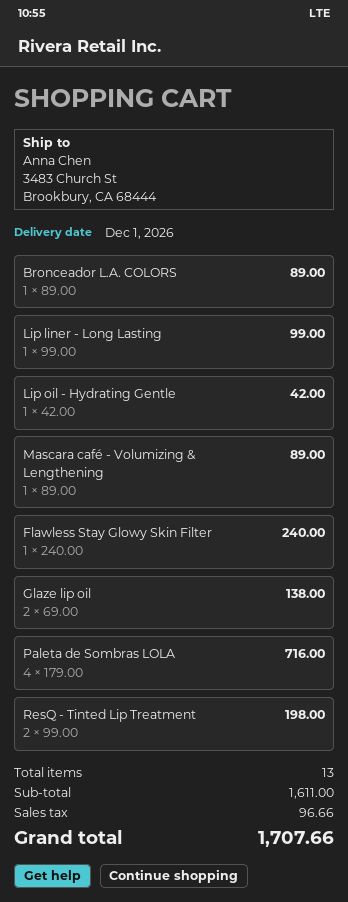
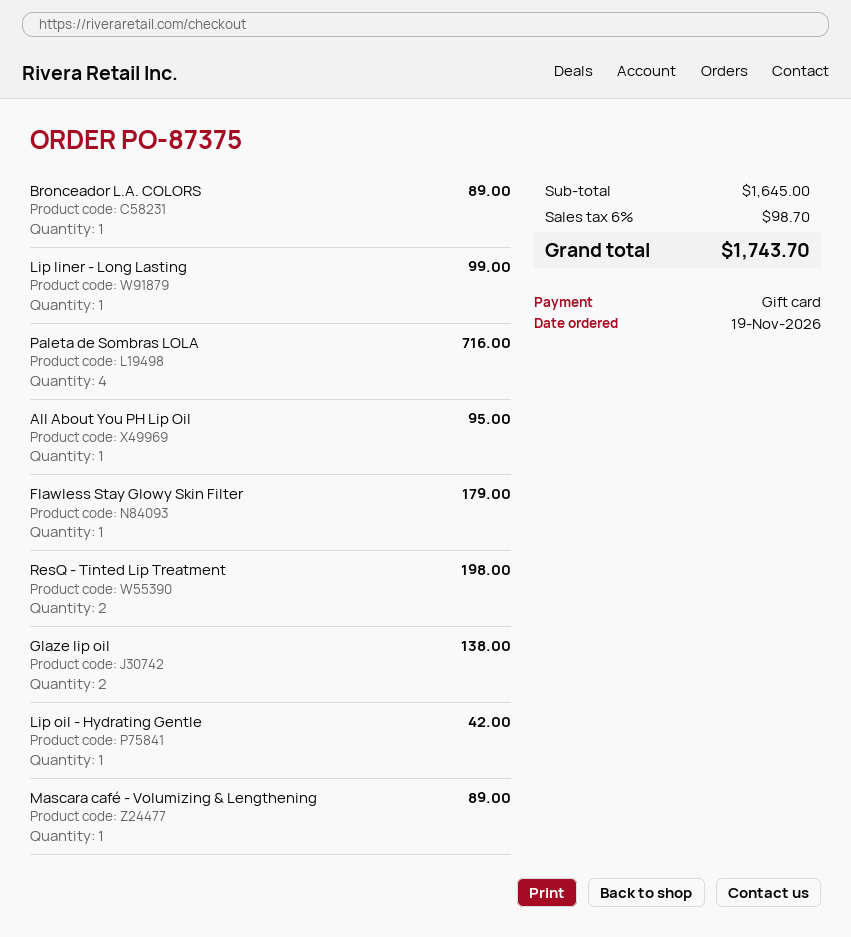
Flawless Stay Glowy Skin Filter: 1 for 240.00 -> 1 for 179.00
All About You PH Lip Oil: none -> 1 for 95.00
subtotal: 1611.00 -> 1645.00
tax: 96.66 -> 98.70
total: 1707.66 -> 1743.70

